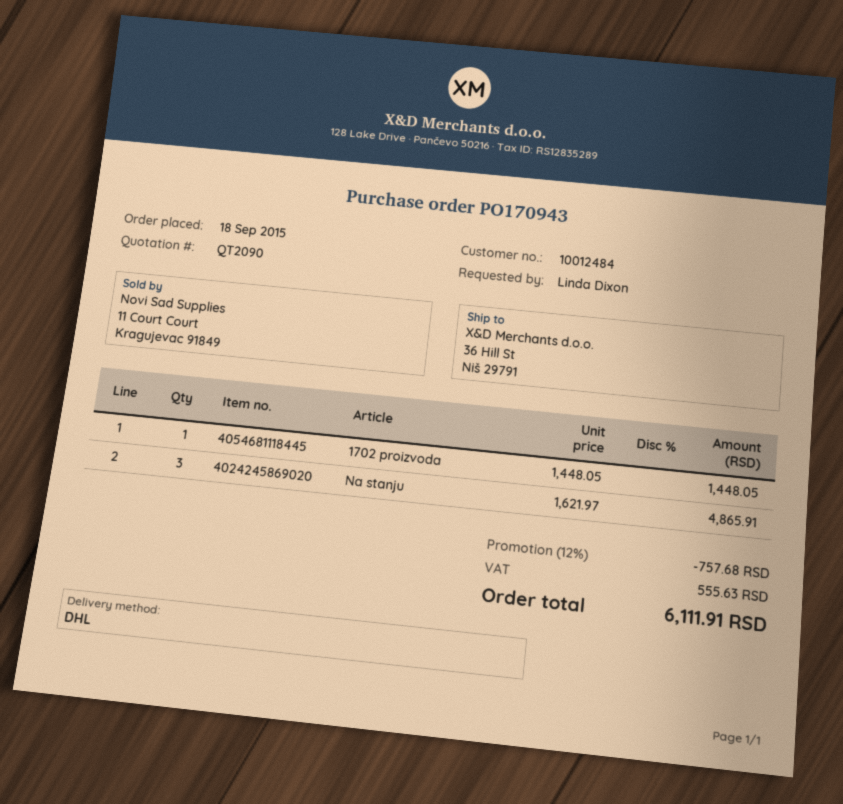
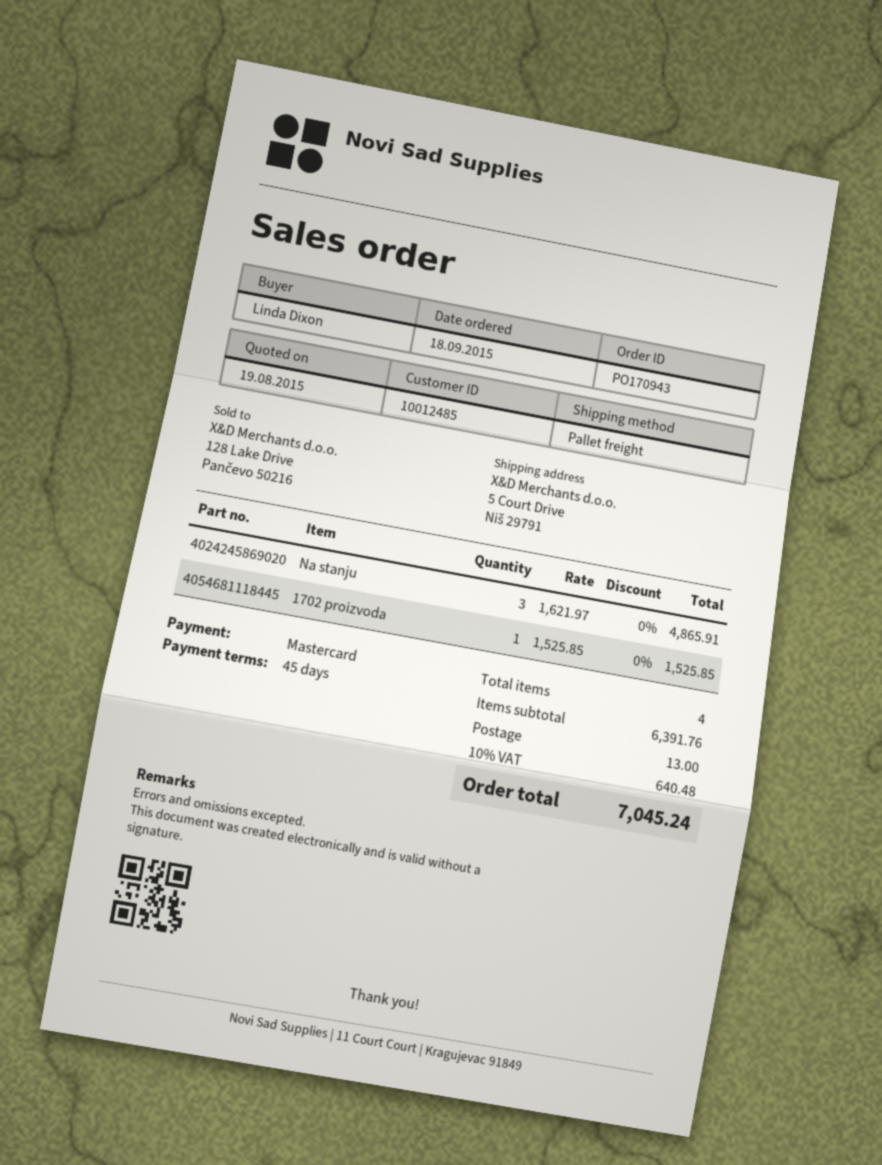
customer number: 10012484 -> 10012485
shipping method: DHL -> pallet freight
ship to: 36 Hill St, Niš 29791 -> 5 Court Drive, Niš 29791
1702 proizvoda: 1 x 1448.05 = 1448.05 -> 1 x 1525.85 = 1525.85
discount: 12% = 757.68 -> none
shipping: none -> 13.00
tax: 555.63 -> 640.48
total: 6111.91 -> 7045.24

